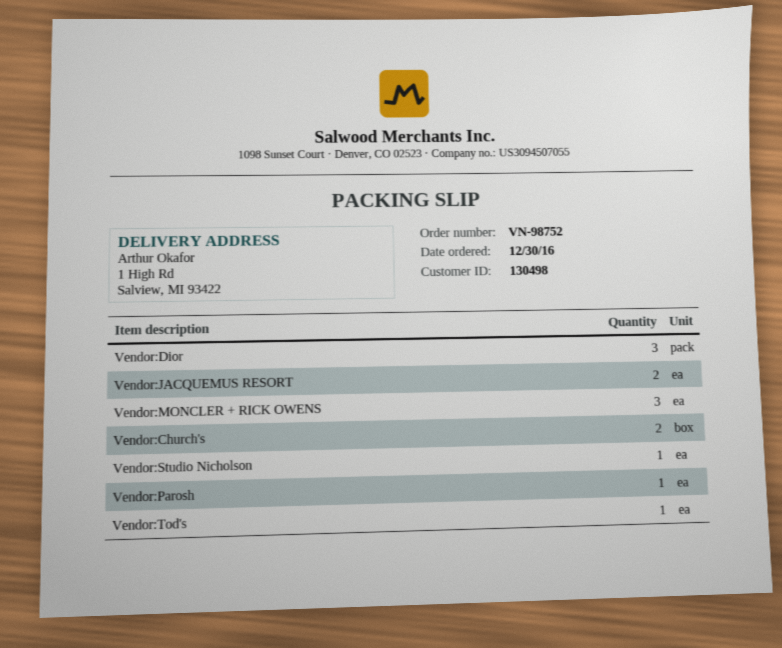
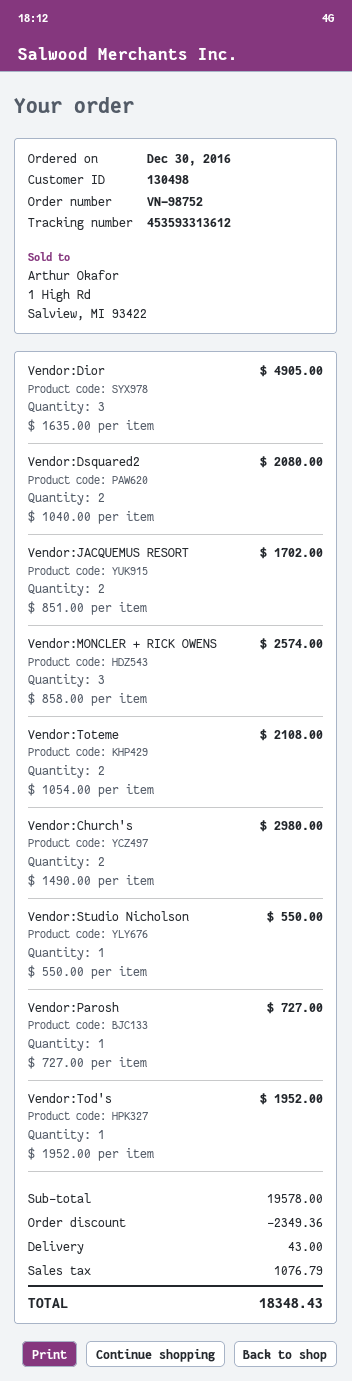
Vendor:Dsquared2: none -> 2
Vendor:Toteme: none -> 2

